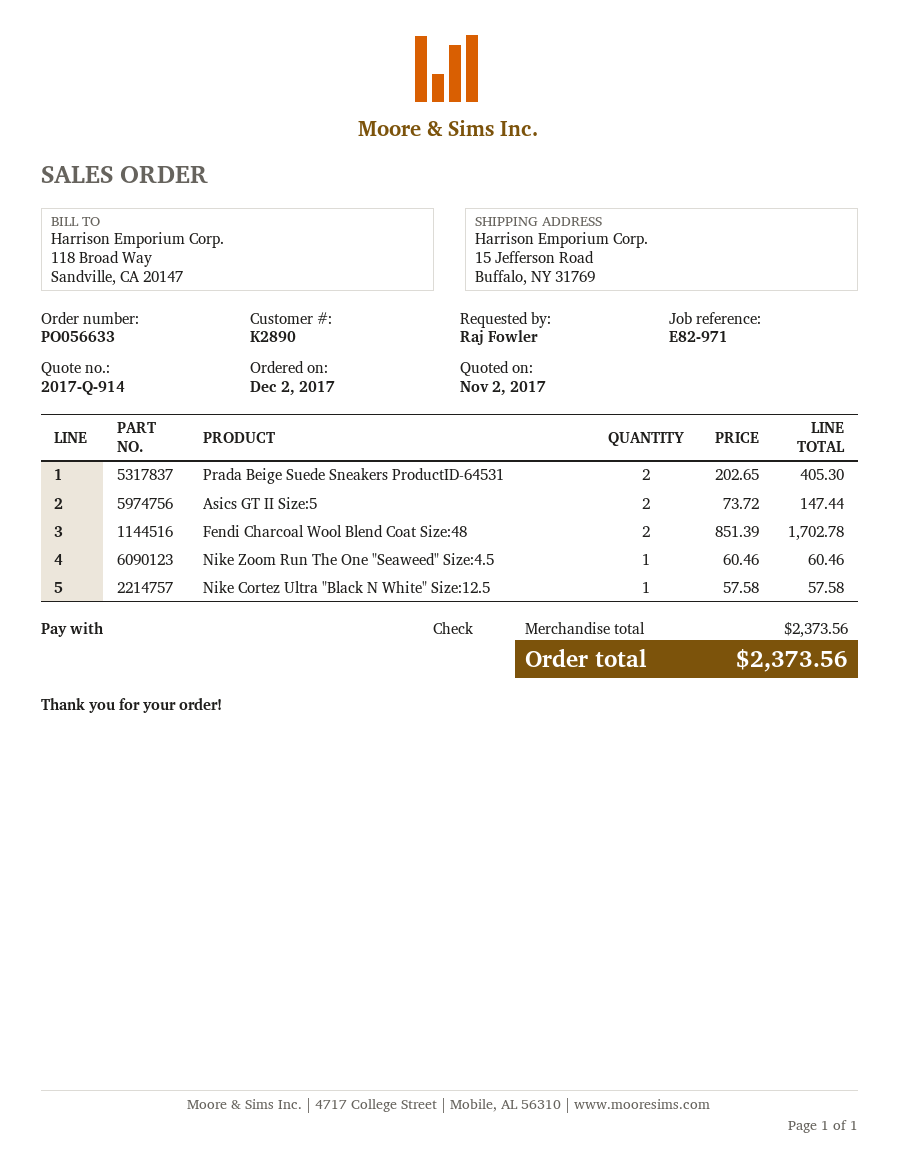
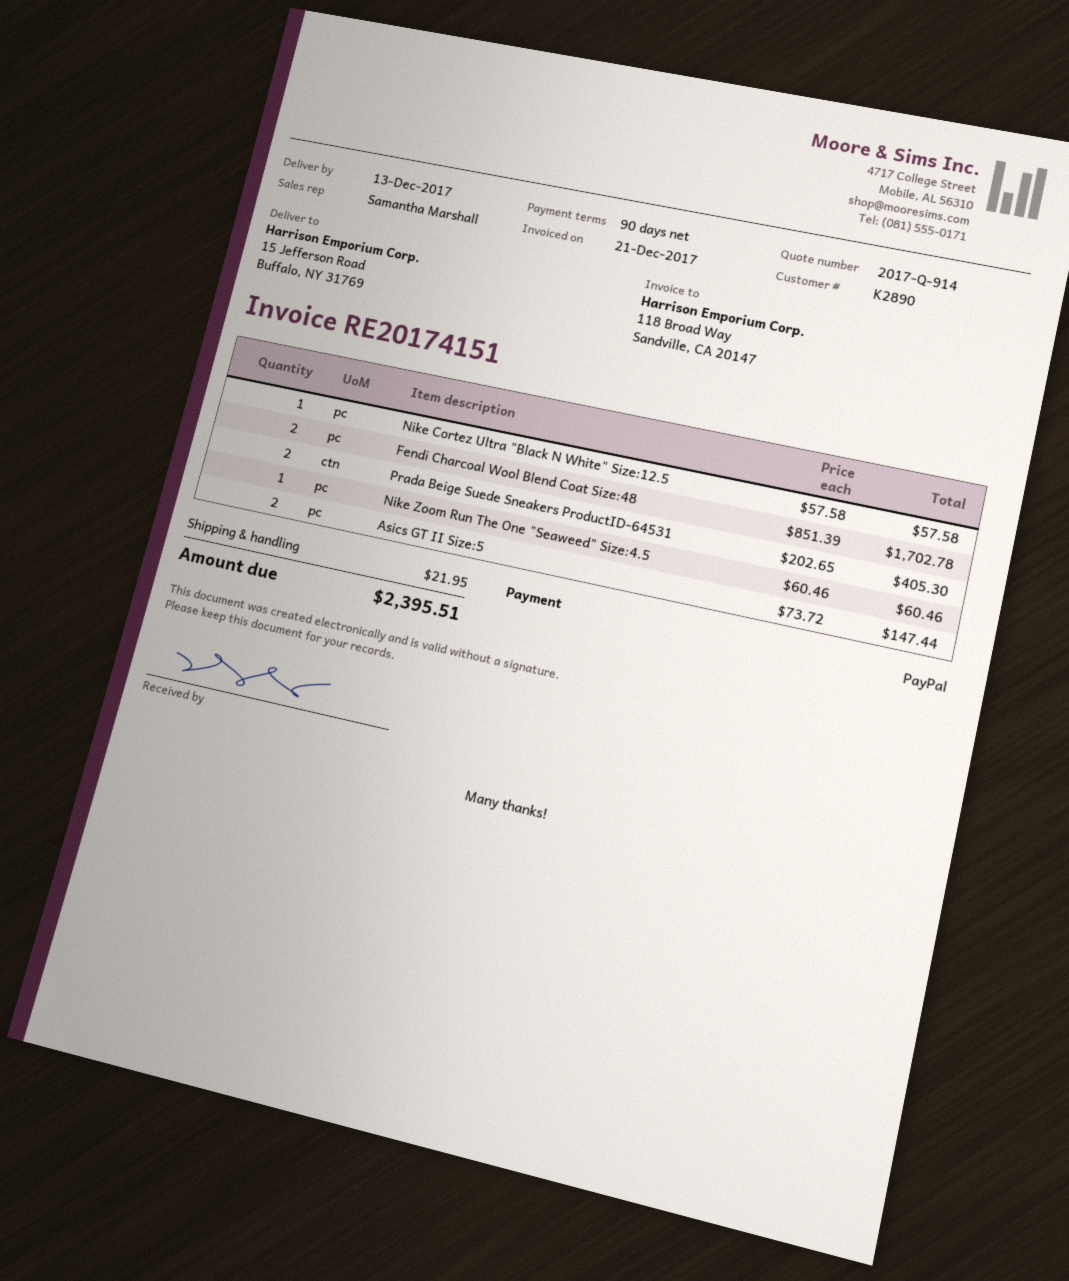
payment method: cheque -> PayPal
shipping: none -> 21.95
total: 2373.56 -> 2395.51

